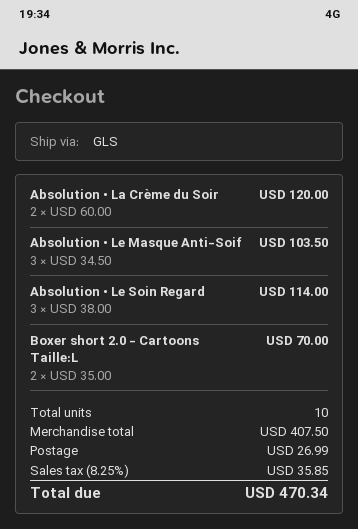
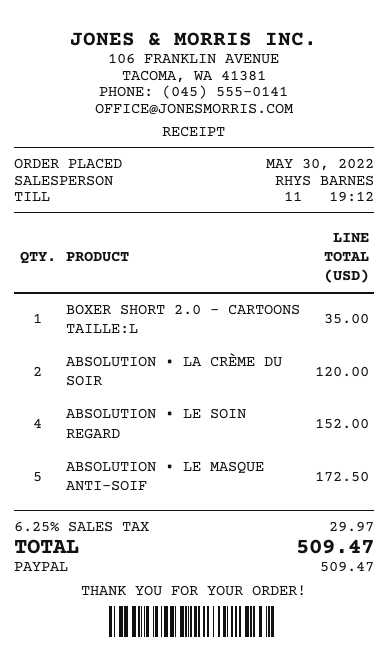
Absolution • Le Masque Anti-Soif: 3 for 103.50 -> 5 for 172.50
Absolution • Le Soin Regard: 3 for 114.00 -> 4 for 152.00
Boxer short 2.0 - Cartoons Taille:L: 2 for 70.00 -> 1 for 35.00
shipping: 26.99 -> none
tax: 8.25% = 35.85 -> 6.25% = 29.97
total: 470.34 -> 509.47

